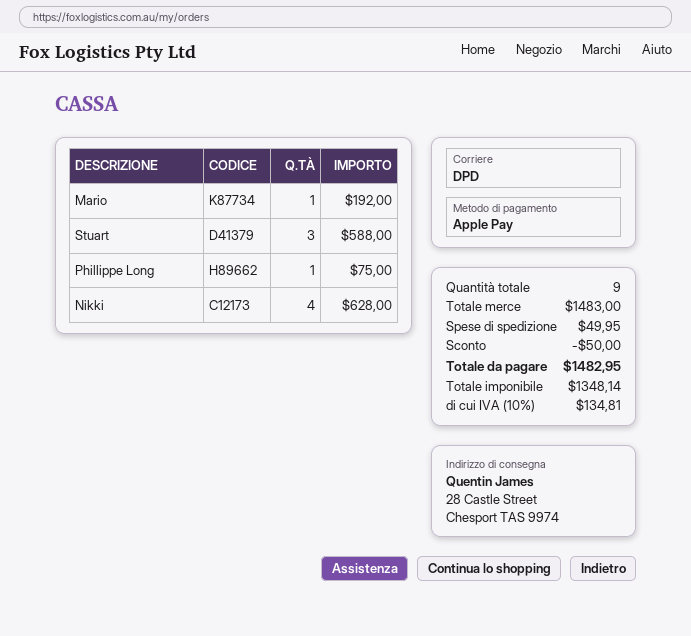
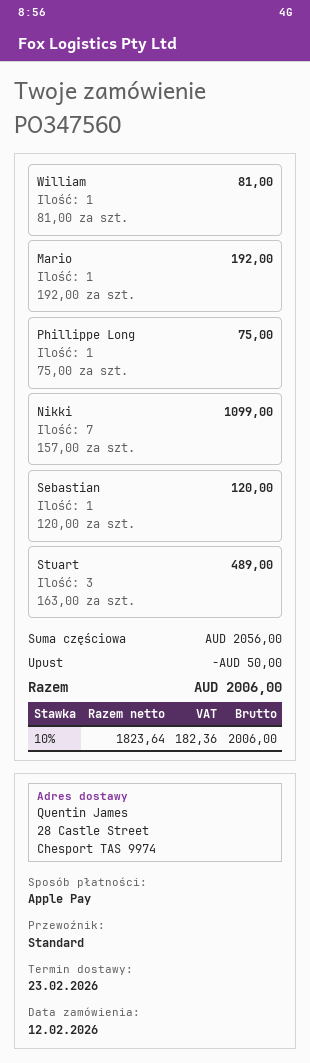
shipping method: DPD -> standard
Stuart: 3 for 588.00 -> 3 for 489.00
Nikki: 4 for 628.00 -> 7 for 1099.00
William: none -> 1 for 81.00
Sebastian: none -> 1 for 120.00
subtotal: 1483.00 -> 2056.00
shipping: 49.95 -> none
net: 1348.14 -> 1823.64
tax: 10% = 134.81 -> 10% = 182.36
total: 1482.95 -> 2006.00

